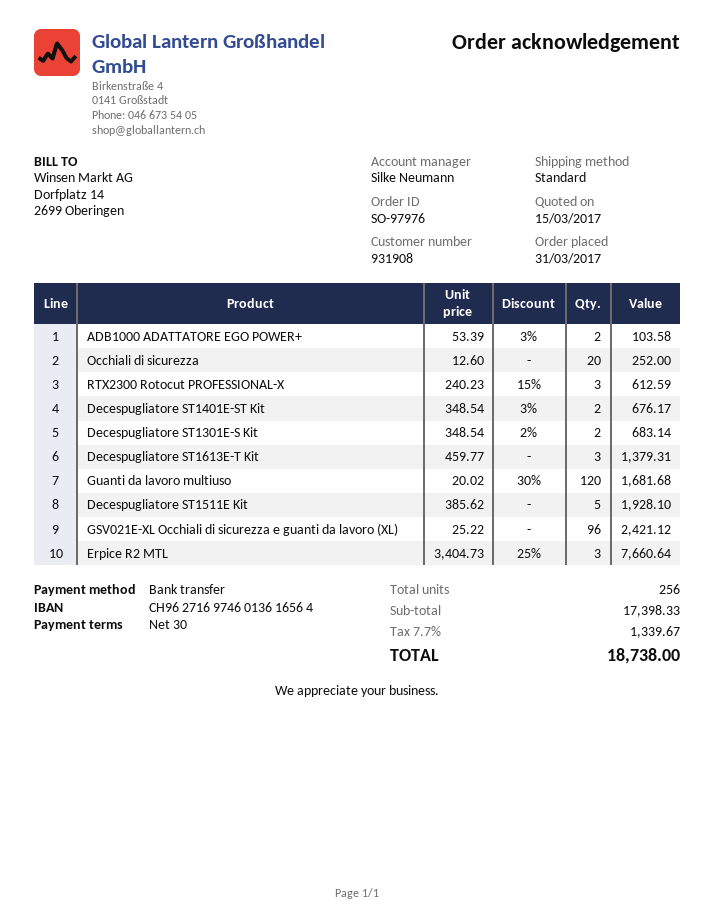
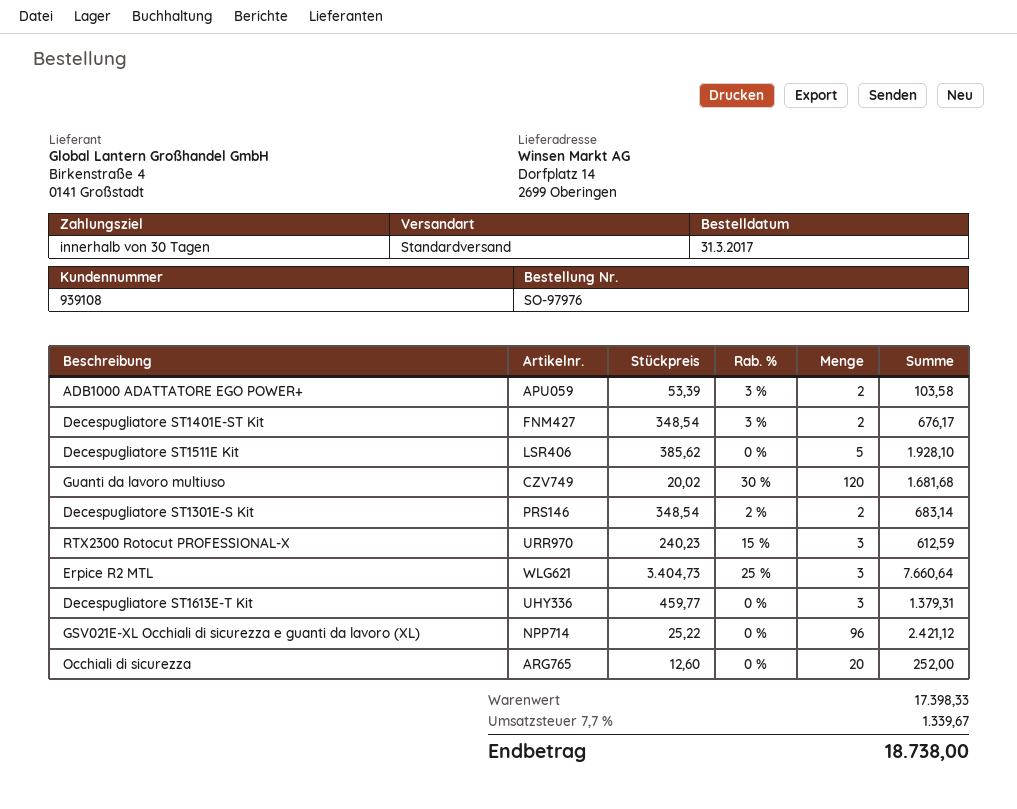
customer number: 931908 -> 939108

